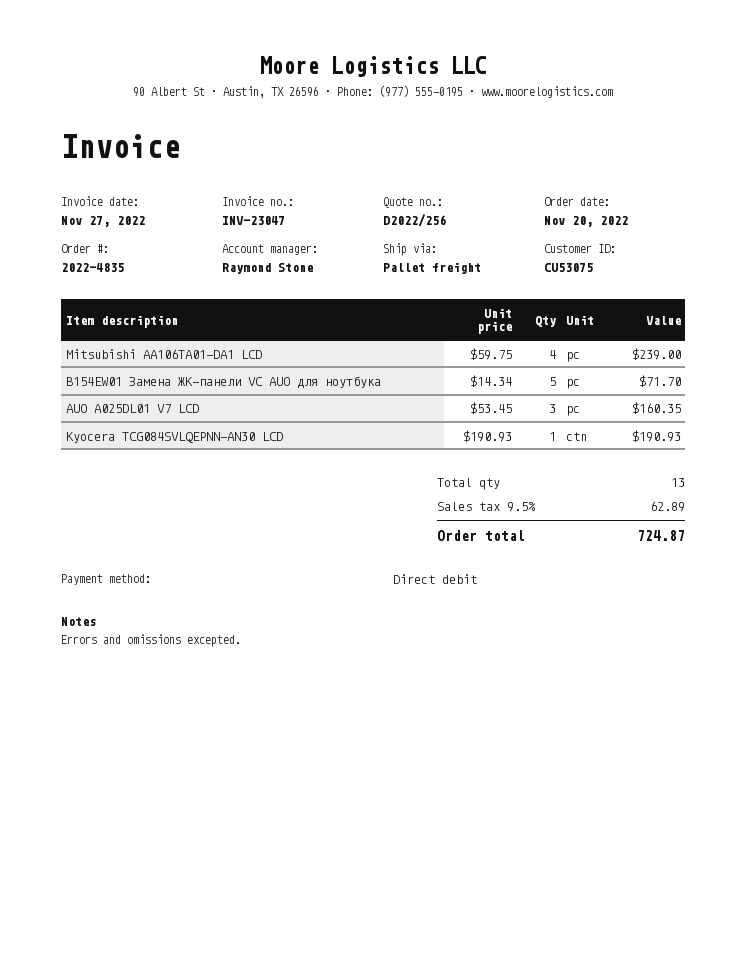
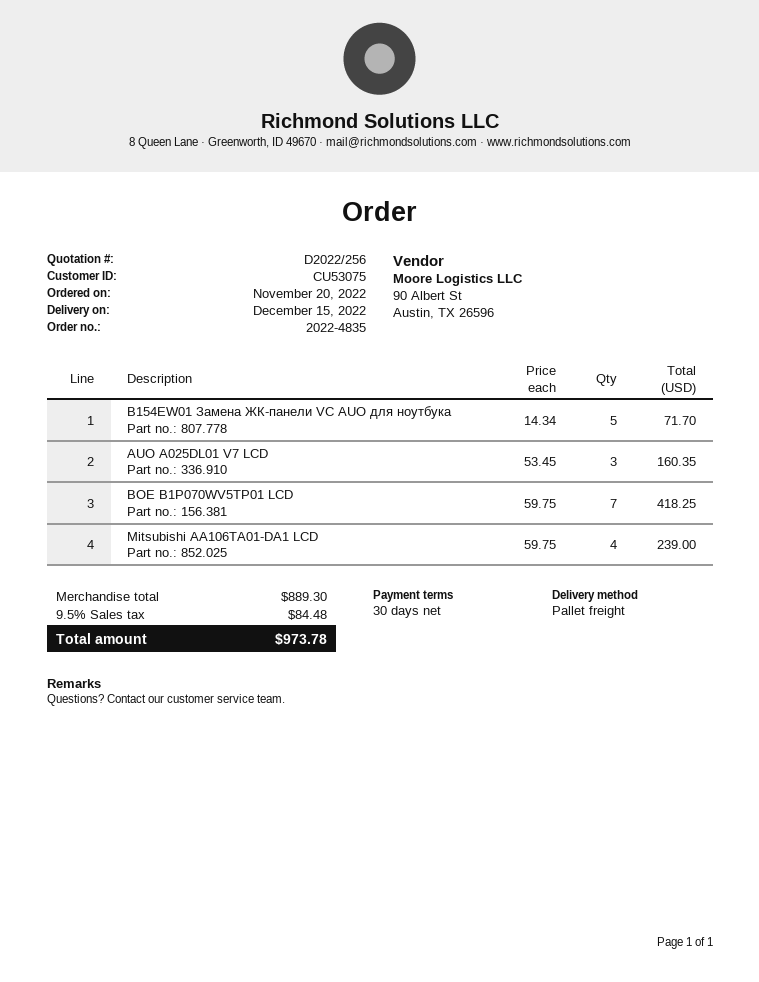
Kyocera TCG084SVLQEPNN-AN30 LCD: 1 x 190.93 = 190.93 -> none
BOE B1P070WV5TP01 LCD: none -> 7 x 59.75 = 418.25
tax: 9.5% = 62.89 -> 9.5% = 84.48
total: 724.87 -> 973.78

